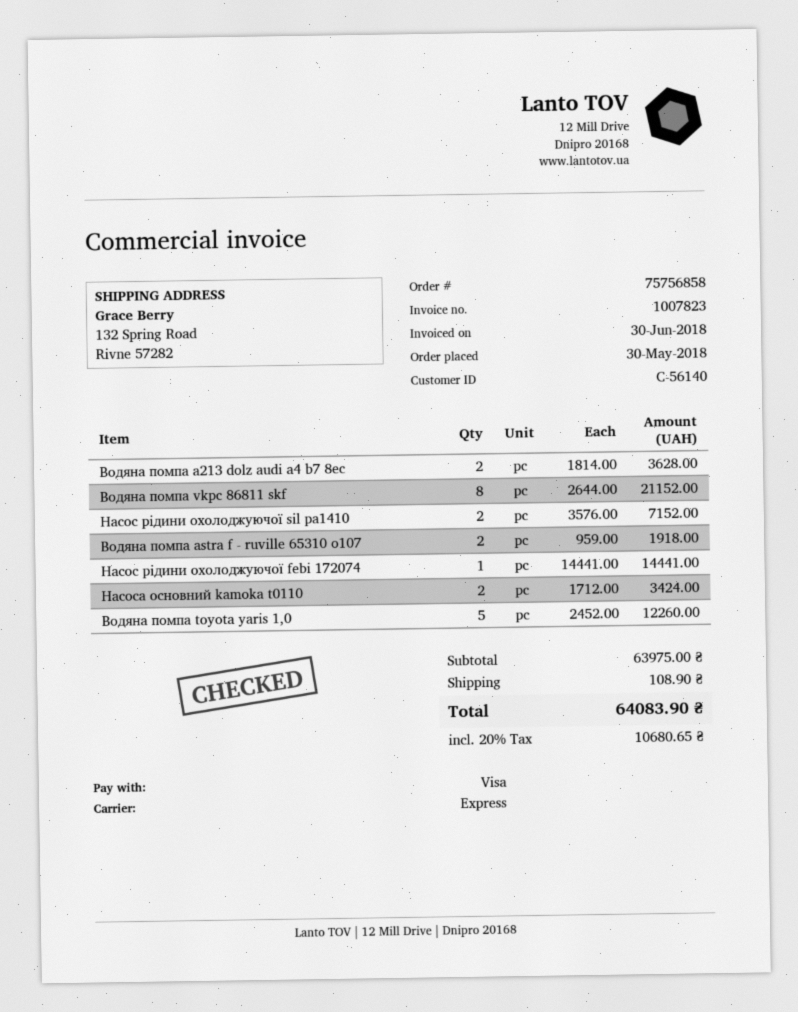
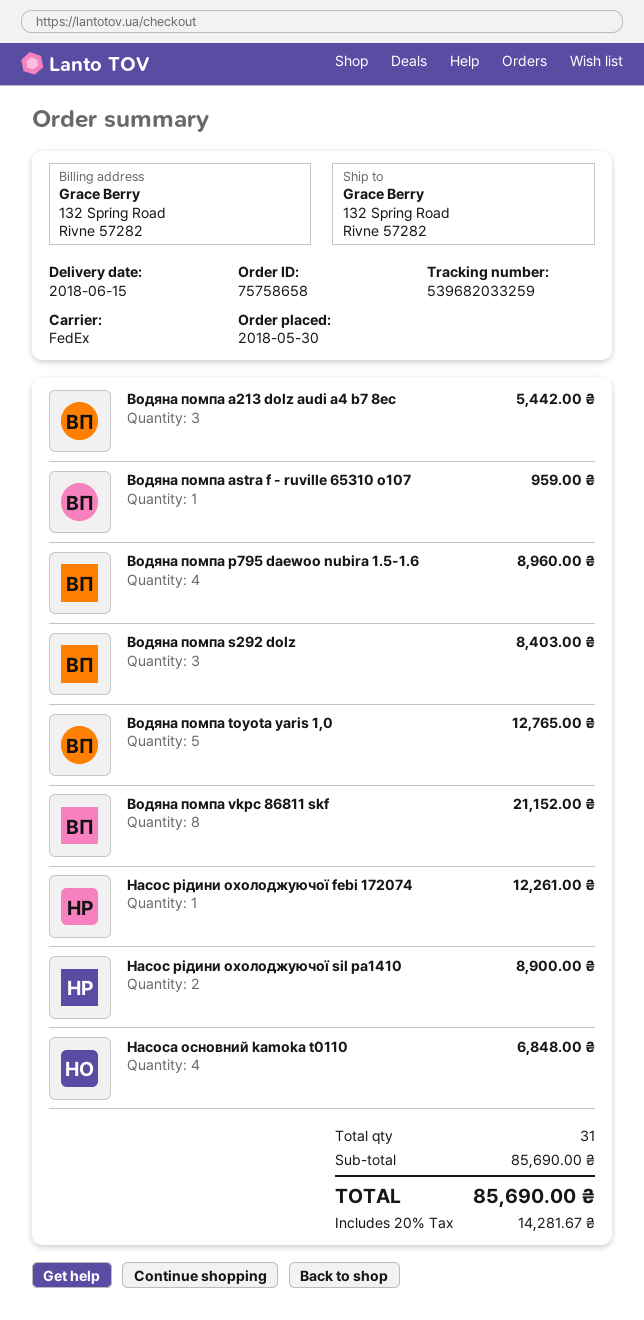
order number: 75756858 -> 75758658
shipping method: express -> FedEx
Водяна помпа a213 dolz audi a4 b7 8ec: 2 for 3628.00 -> 3 for 5442.00
Насос рідини охолоджуючої sil pa1410: 2 for 7152.00 -> 2 for 8900.00
Водяна помпа astra f - ruville 65310 o107: 2 for 1918.00 -> 1 for 959.00
Насос рідини охолоджуючої febi 172074: 1 for 14441.00 -> 1 for 12261.00
Насоса основний kamoka t0110: 2 for 3424.00 -> 4 for 6848.00
Водяна помпа toyota yaris 1,0: 5 for 12260.00 -> 5 for 12765.00
Водяна помпа p795 daewoo nubira 1.5-1.6: none -> 4 for 8960.00
Водяна помпа s292 dolz: none -> 3 for 8403.00
subtotal: 63975.00 -> 85690.00
shipping: 108.90 -> none
tax: 20% = 10680.65 -> 20% = 14281.67
total: 64083.90 -> 85690.00

